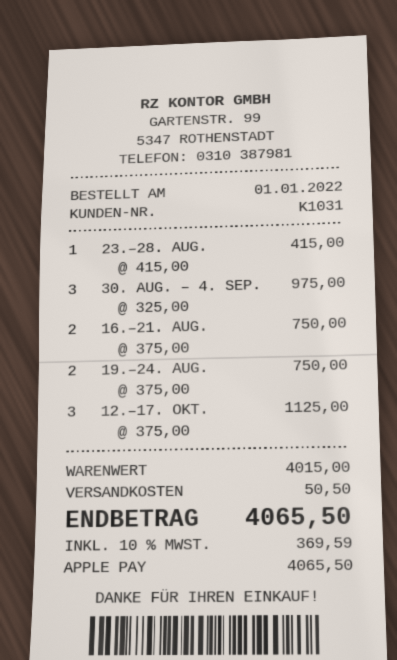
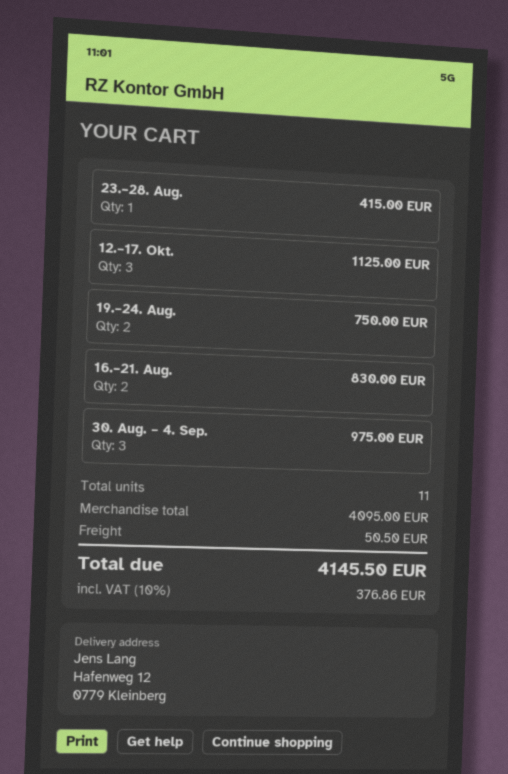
16.–21. AUG.: 2 for 750.00 -> 2 for 830.00
subtotal: 4015.00 -> 4095.00
tax: 10% = 369.59 -> 10% = 376.86
total: 4065.50 -> 4145.50

